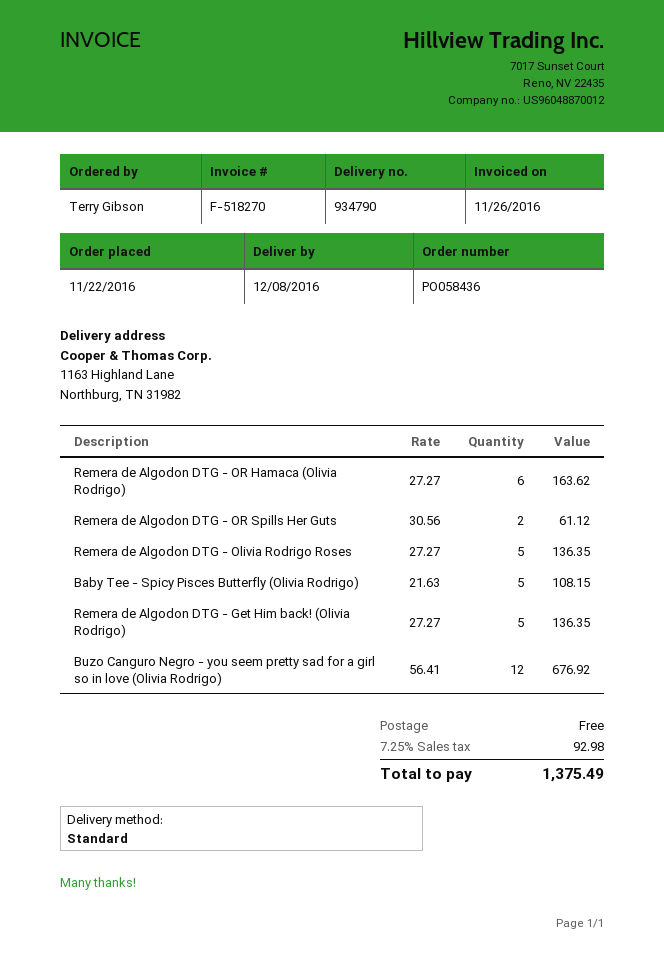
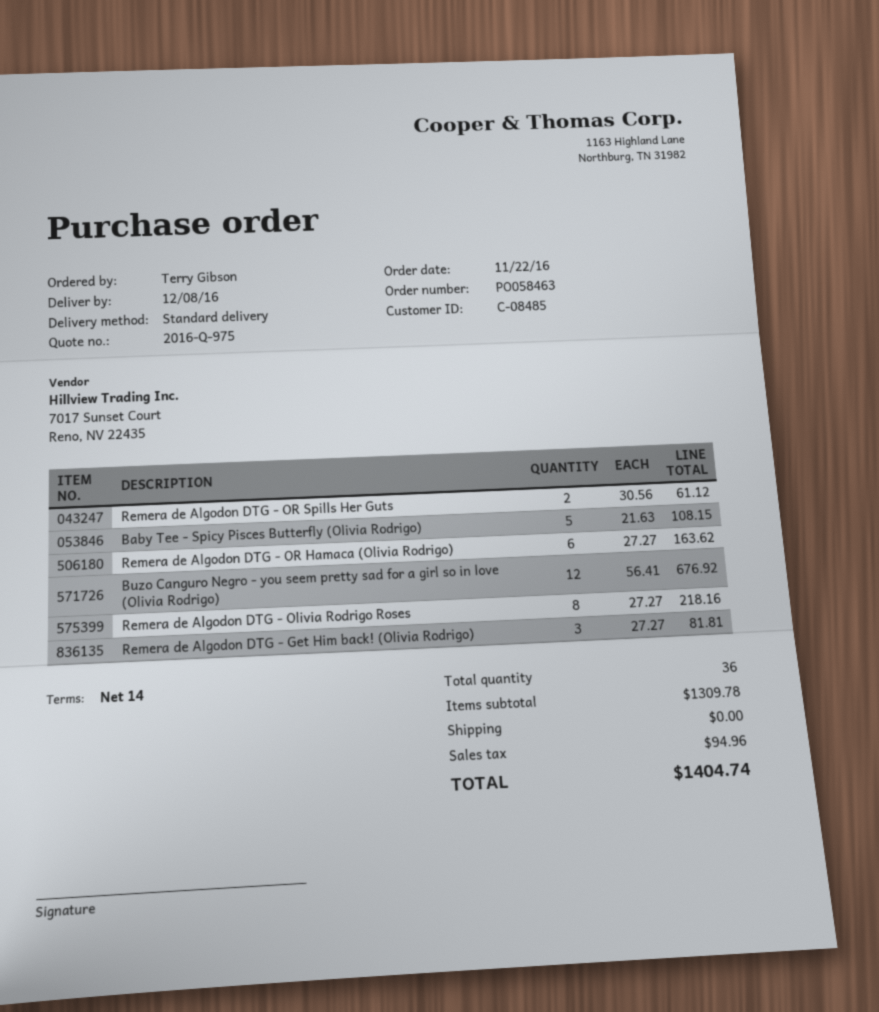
order number: PO058436 -> PO058463
Remera de Algodon DTG - Olivia Rodrigo Roses: 5 x 27.27 = 136.35 -> 8 x 27.27 = 218.16
Remera de Algodon DTG - Get Him back! (Olivia Rodrigo): 5 x 27.27 = 136.35 -> 3 x 27.27 = 81.81
tax: 92.98 -> 94.96
total: 1375.49 -> 1404.74

